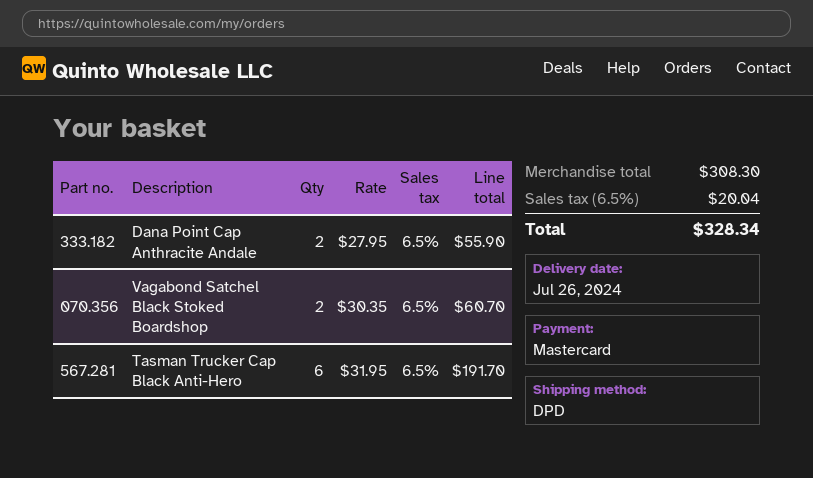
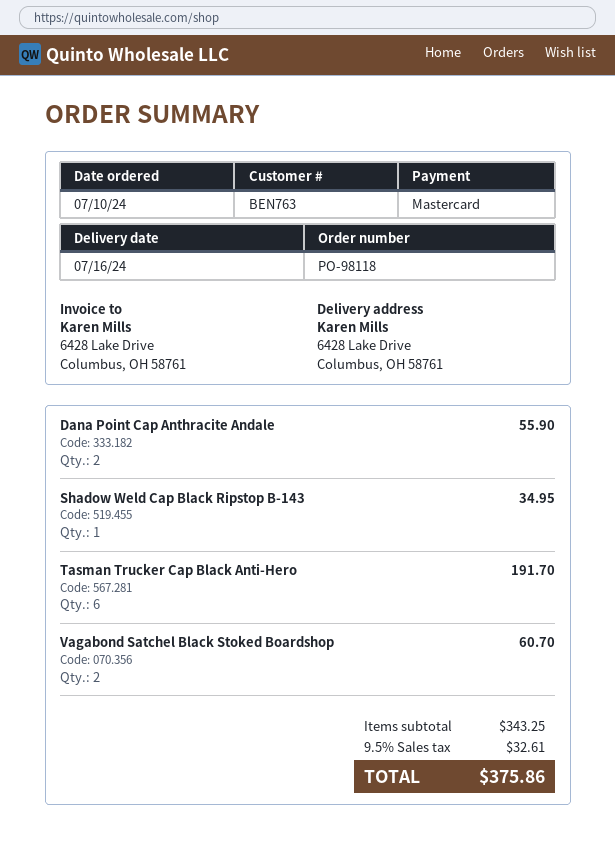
delivery date: 2024-07-26 -> 2024-07-16
Shadow Weld Cap Black Ripstop B-143: none -> 1 for 34.95
subtotal: 308.30 -> 343.25
tax: 6.5% = 20.04 -> 9.5% = 32.61
total: 328.34 -> 375.86

